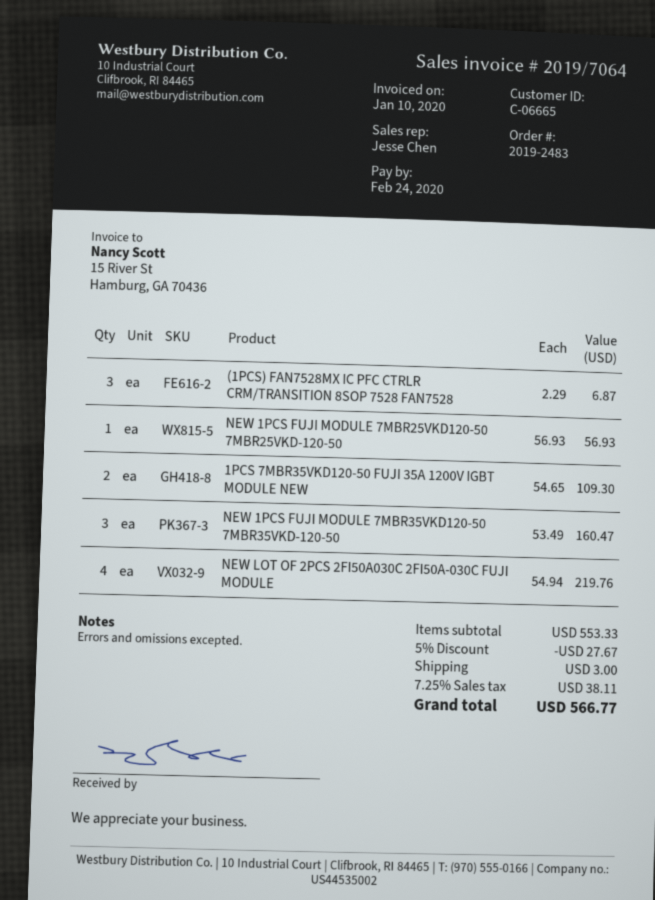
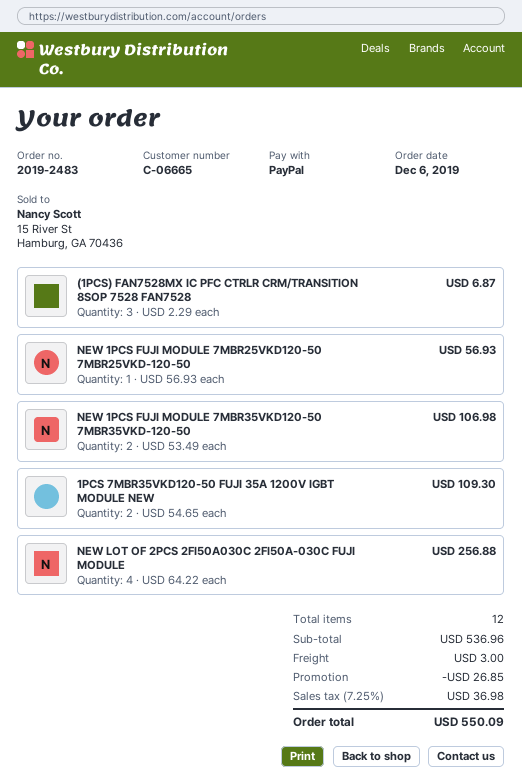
NEW 1PCS FUJI MODULE 7MBR35VKD120-50 7MBR35VKD-120-50: 3 x 53.49 = 160.47 -> 2 x 53.49 = 106.98
NEW LOT OF 2PCS 2FI50A030C 2FI50A-030C FUJI MODULE: 4 x 54.94 = 219.76 -> 4 x 64.22 = 256.88
subtotal: 553.33 -> 536.96
discount: 27.67 -> 26.85
tax: 7.25% = 38.11 -> 7.25% = 36.98
total: 566.77 -> 550.09

